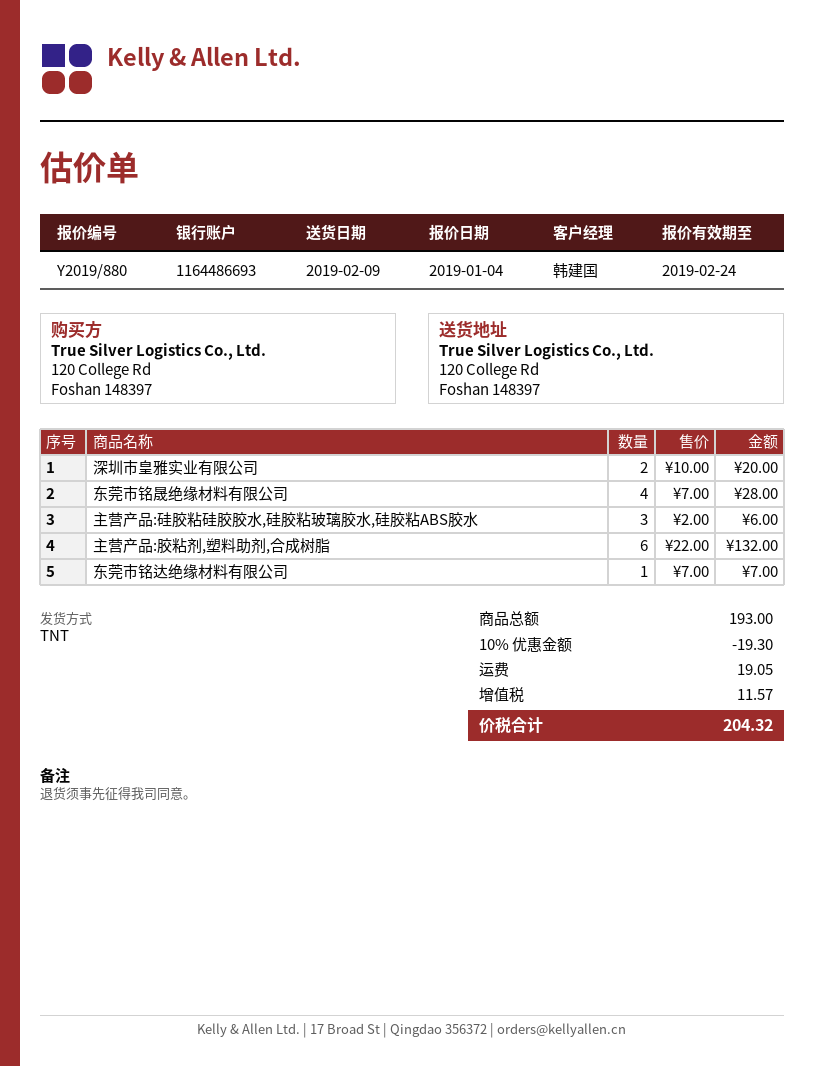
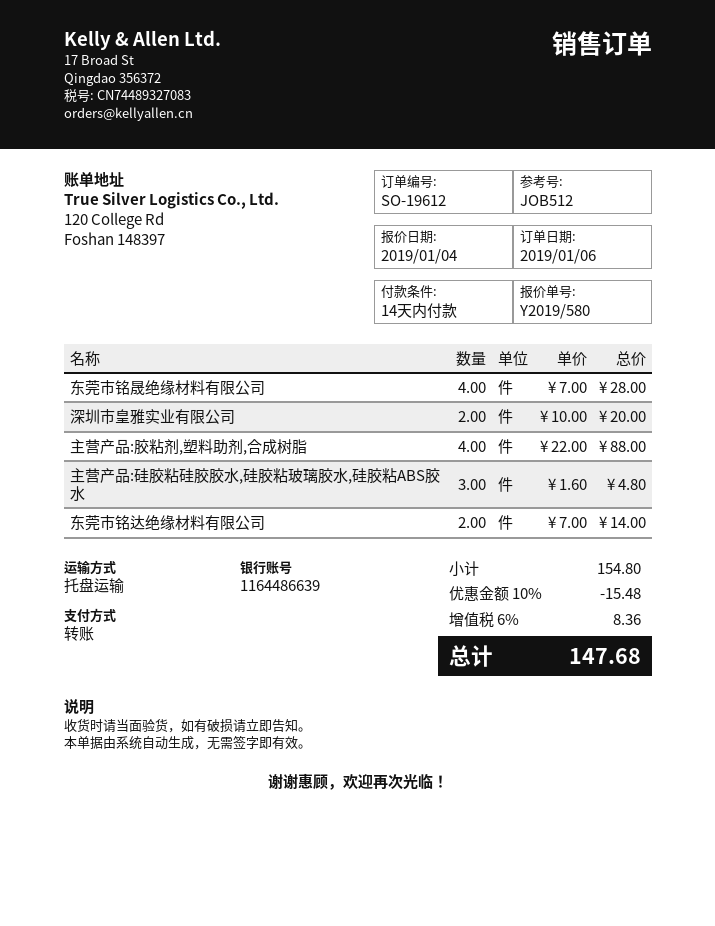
quote number: Y2019/880 -> Y2019/580
bank account: 1164486693 -> 1164486639
shipping method: TNT -> pallet freight
主营产品:硅胶粘硅胶胶水,硅胶粘玻璃胶水,硅胶粘ABS胶水: 3 x 2.00 = 6.00 -> 3 x 1.60 = 4.80
主营产品:胶粘剂,塑料助剂,合成树脂: 6 x 22.00 = 132.00 -> 4 x 22.00 = 88.00
东莞市铭达绝缘材料有限公司: 1 x 7.00 = 7.00 -> 2 x 7.00 = 14.00
subtotal: 193.00 -> 154.80
discount: 10% = 19.30 -> 10% = 15.48
shipping: 19.05 -> none
tax: 11.57 -> 8.36
total: 204.32 -> 147.68

